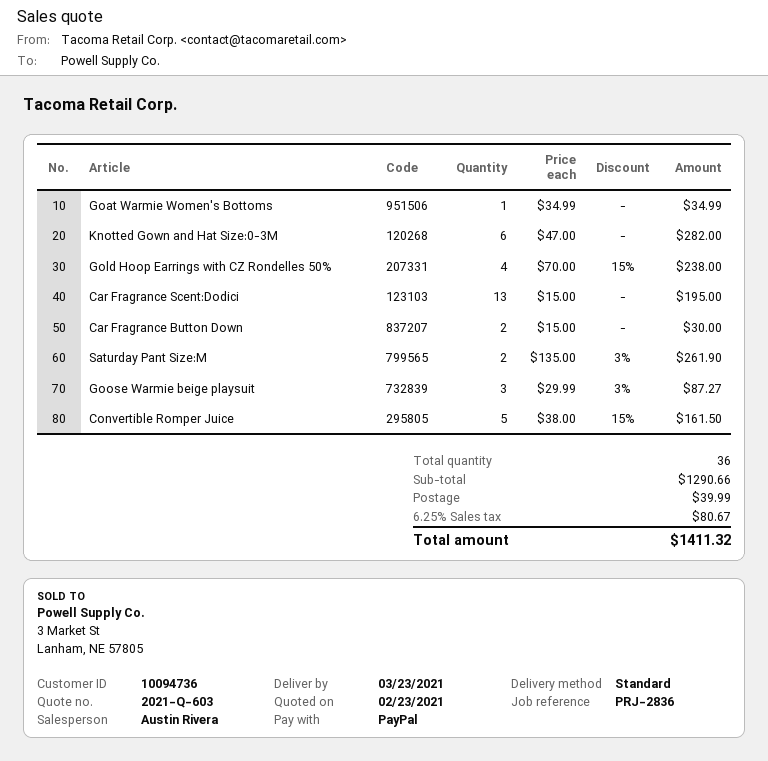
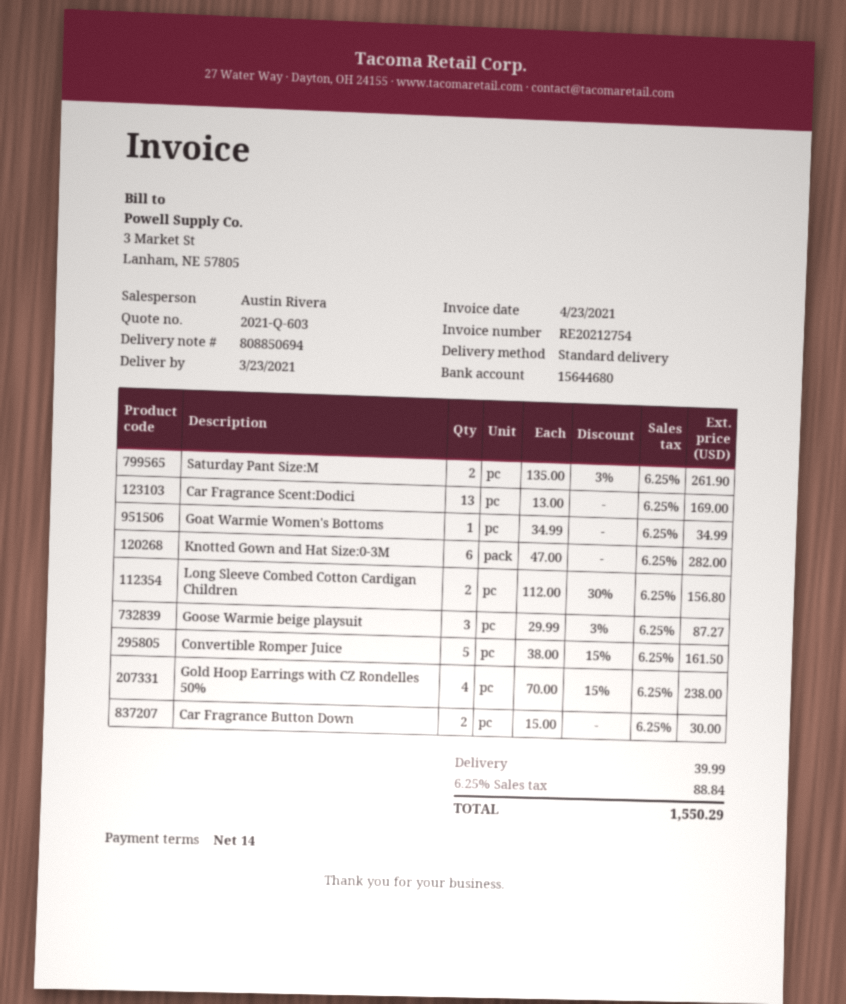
Car Fragrance Scent:Dodici: 13 x 15.00 = 195.00 -> 13 x 13.00 = 169.00
Long Sleeve Combed Cotton Cardigan Children: none -> 2 x 112.00 - 30% = 156.80
tax: 6.25% = 80.67 -> 6.25% = 88.84
total: 1411.32 -> 1550.29

